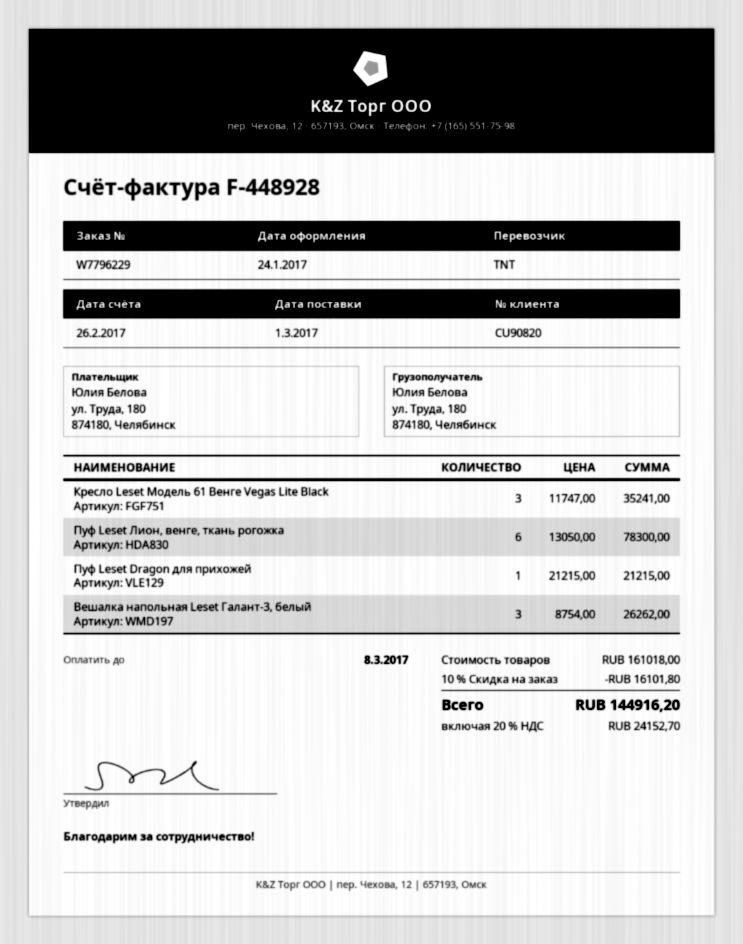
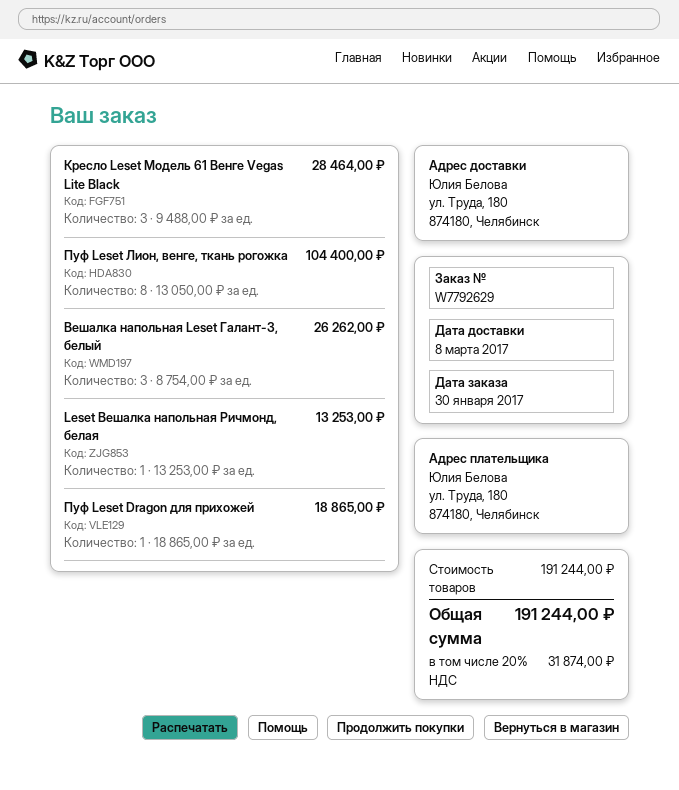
order number: W7796229 -> W7792629
order date: 2017-01-24 -> 2017-01-30
delivery date: 2017-03-01 -> 2017-03-08
Кресло Leset Модель 61 Венге Vegas Lite Black: 3 x 11747.00 = 35241.00 -> 3 x 9488.00 = 28464.00
Пуф Leset Лион, венге, ткань рогожка: 6 x 13050.00 = 78300.00 -> 8 x 13050.00 = 104400.00
Пуф Leset Dragon для прихожей: 1 x 21215.00 = 21215.00 -> 1 x 18865.00 = 18865.00
Leset Вешалка напольная Ричмонд, белая: none -> 1 x 13253.00 = 13253.00
subtotal: 161018.00 -> 191244.00
discount: 10% = 16101.80 -> none
tax: 20% = 24152.70 -> 20% = 31874.00
total: 144916.20 -> 191244.00

